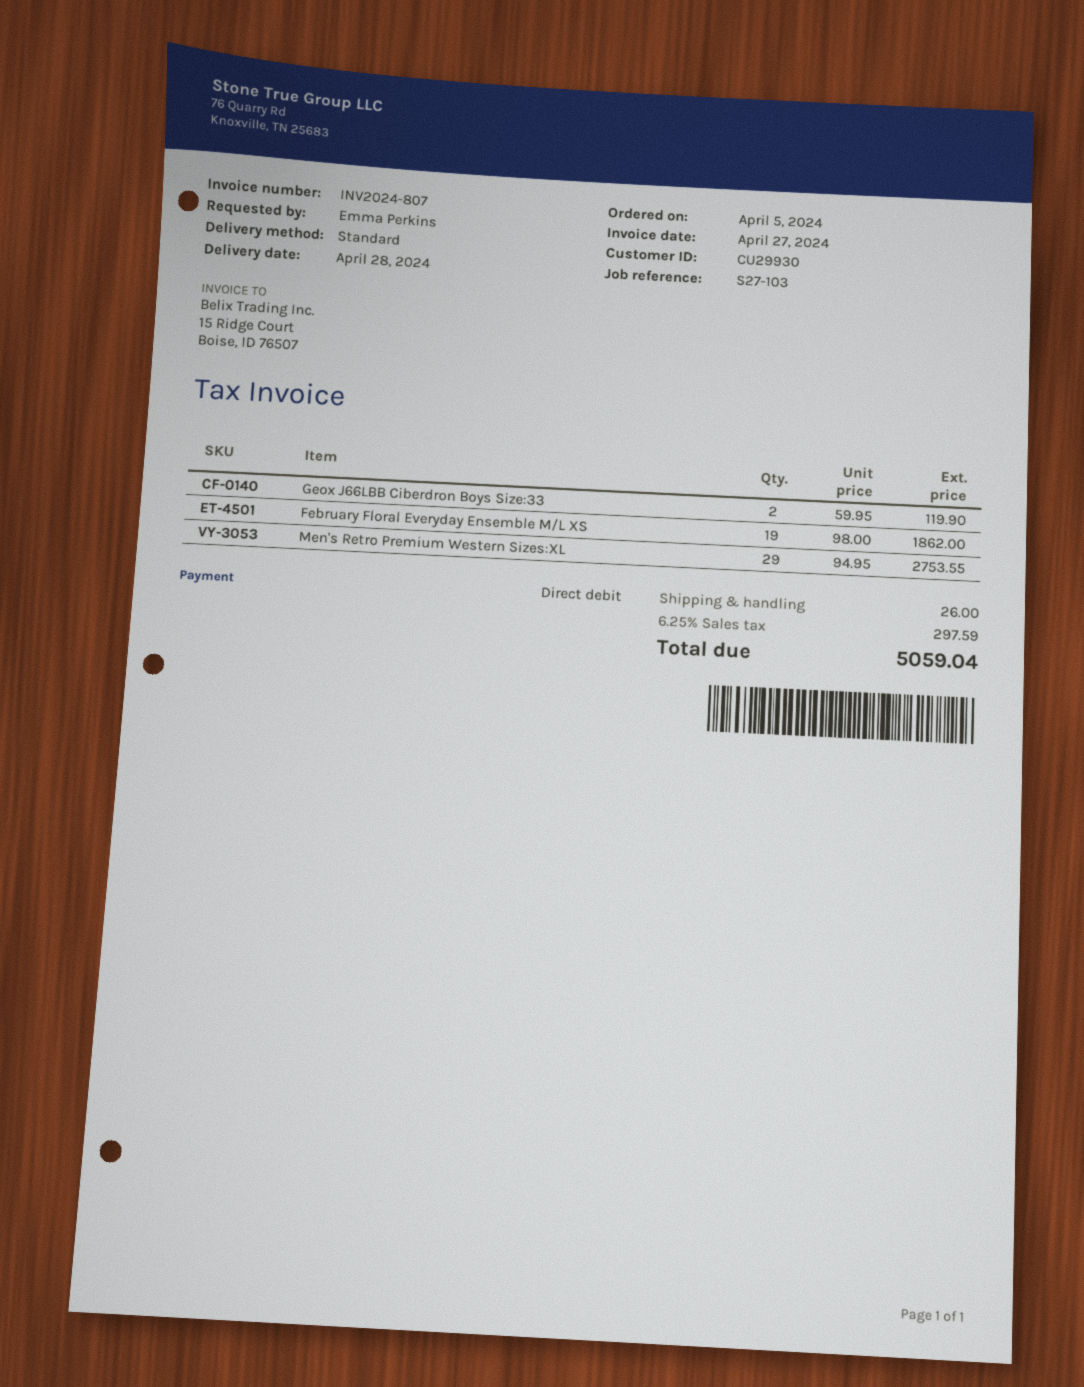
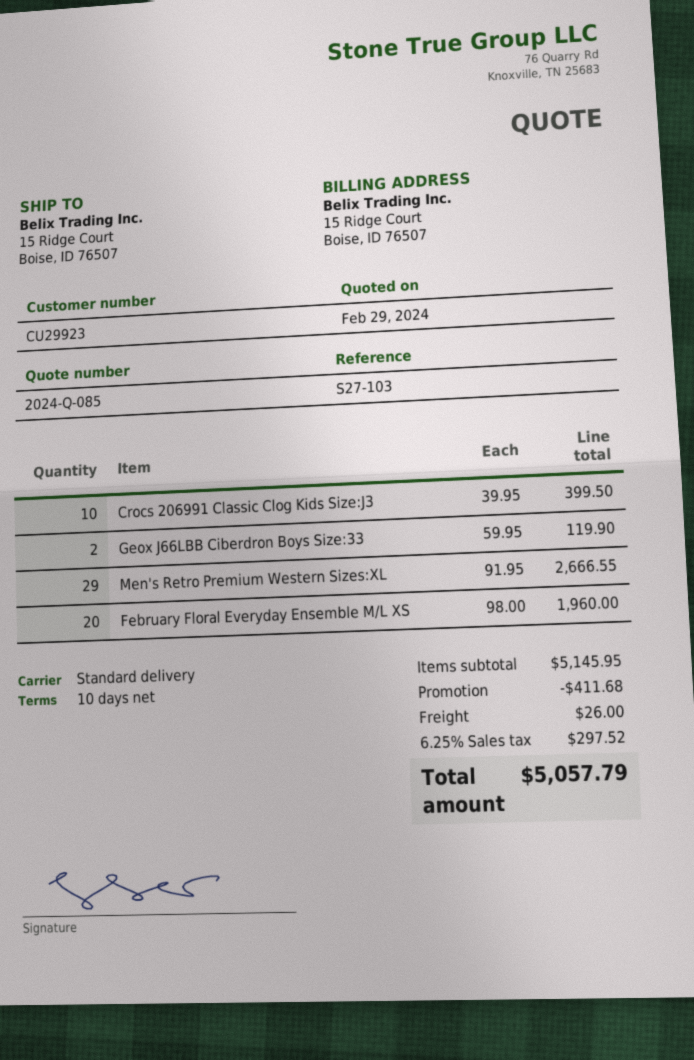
customer number: CU29930 -> CU29923
February Floral Everyday Ensemble M/L XS: 19 x 98.00 = 1862.00 -> 20 x 98.00 = 1960.00
Men's Retro Premium Western Sizes:XL: 29 x 94.95 = 2753.55 -> 29 x 91.95 = 2666.55
Crocs 206991 Classic Clog Kids Size:J3: none -> 10 x 39.95 = 399.50
discount: none -> 411.68
tax: 6.25% = 297.59 -> 6.25% = 297.52
total: 5059.04 -> 5057.79

